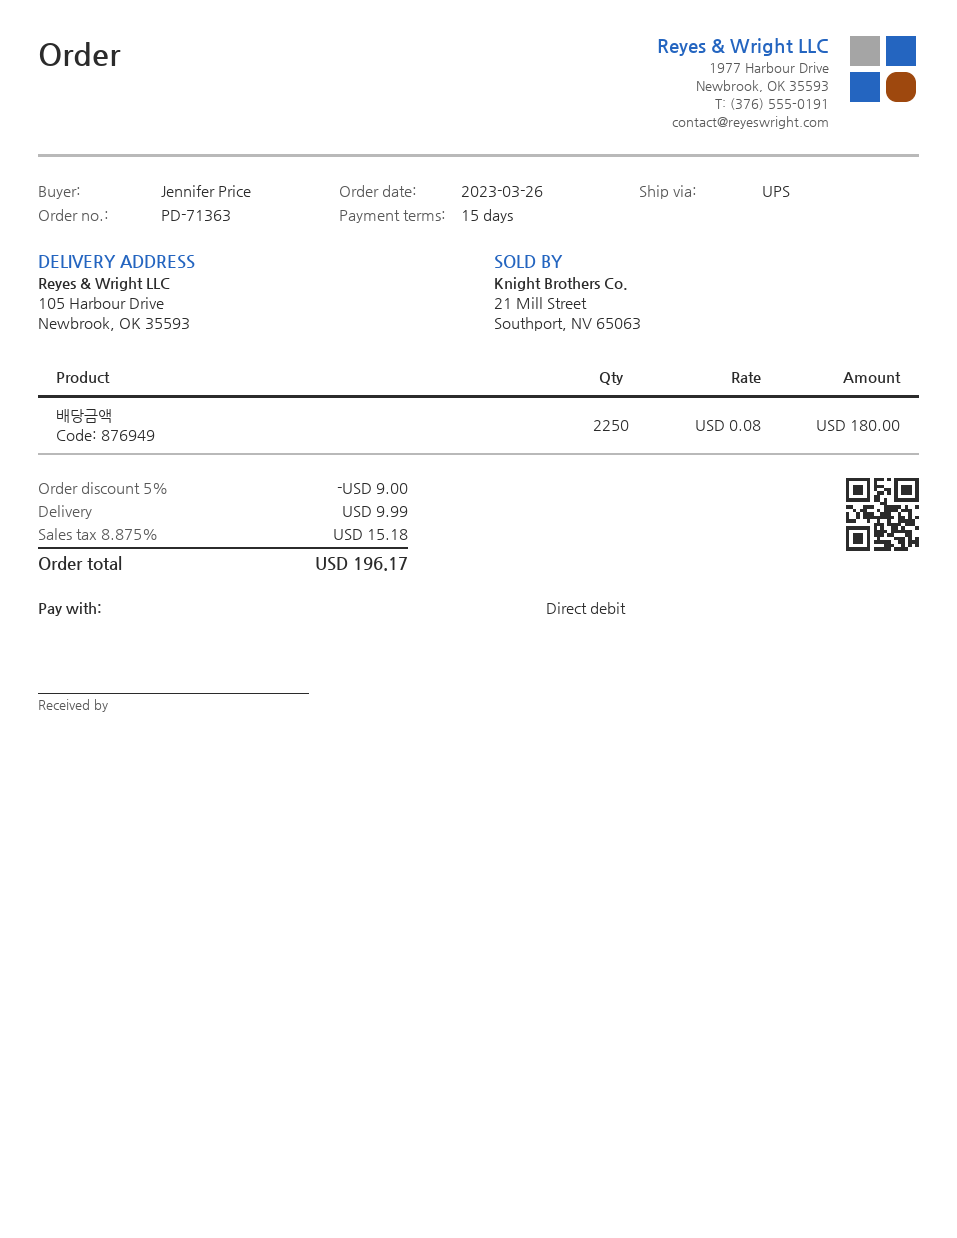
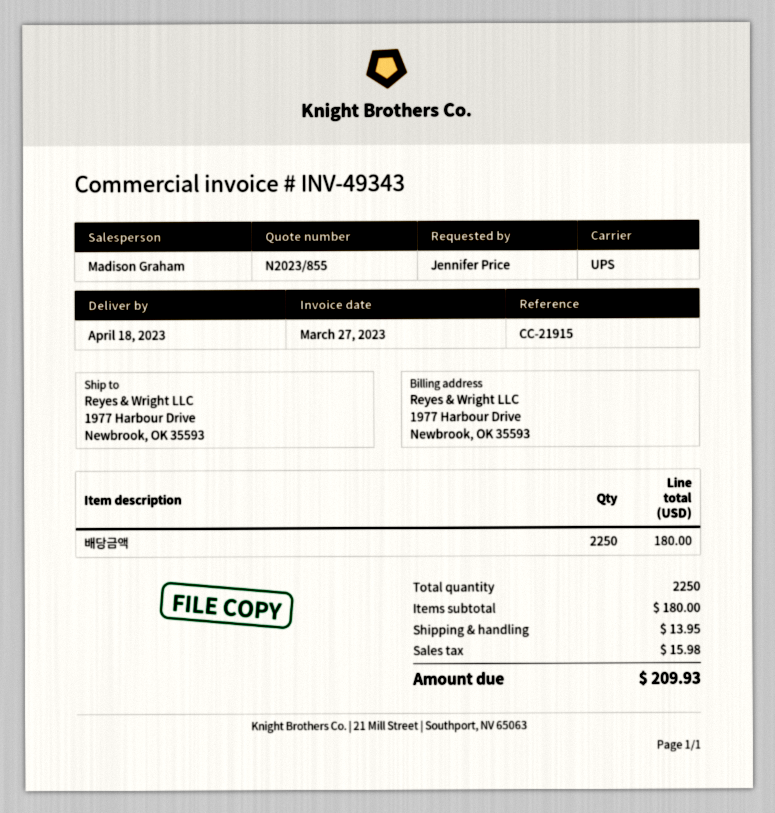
ship to: 105 Harbour Drive, Newbrook, OK 35593 -> 1977 Harbour Drive, Newbrook, OK 35593
discount: 5% = 9.00 -> none
shipping: 9.99 -> 13.95
tax: 15.18 -> 15.98
total: 196.17 -> 209.93

